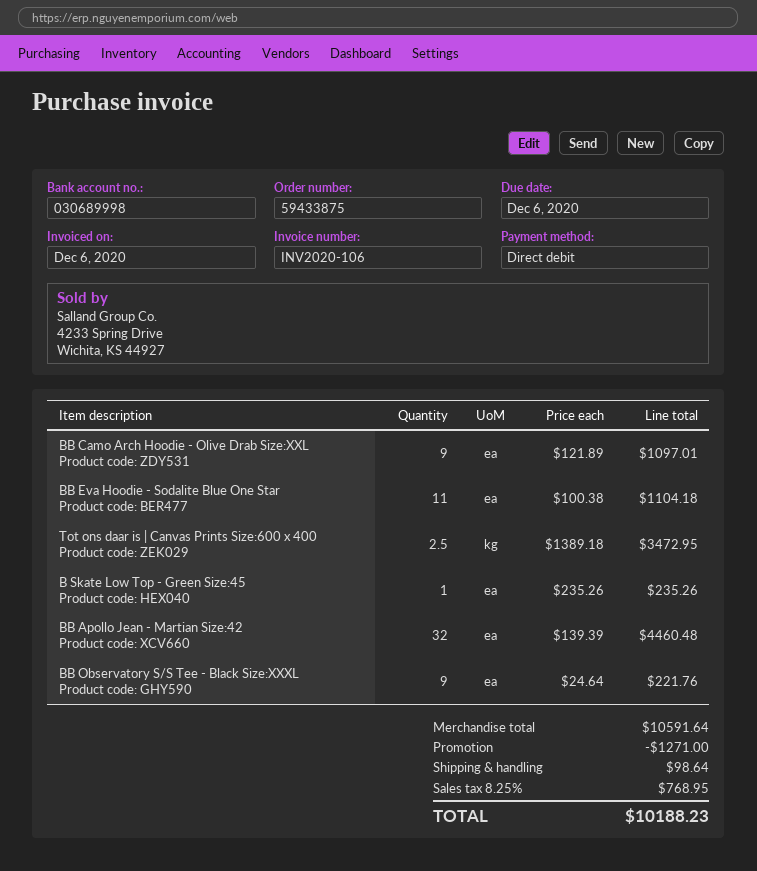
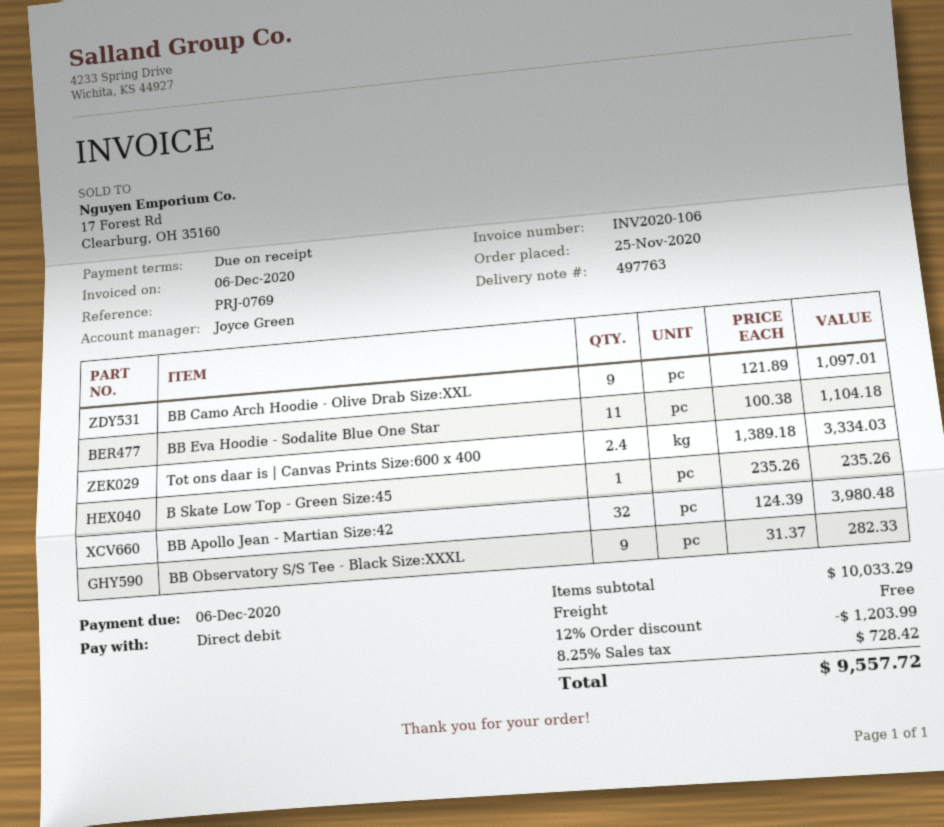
Tot ons daar is | Canvas Prints Size:600 x 400: 2.5 x 1389.18 = 3472.95 -> 2.4 x 1389.18 = 3334.03
BB Apollo Jean - Martian Size:42: 32 x 139.39 = 4460.48 -> 32 x 124.39 = 3980.48
BB Observatory S/S Tee - Black Size:XXXL: 9 x 24.64 = 221.76 -> 9 x 31.37 = 282.33
subtotal: 10591.64 -> 10033.29
discount: 1271.00 -> 1203.99
shipping: 98.64 -> 0.00
tax: 8.25% = 768.95 -> 8.25% = 728.42
total: 10188.23 -> 9557.72

